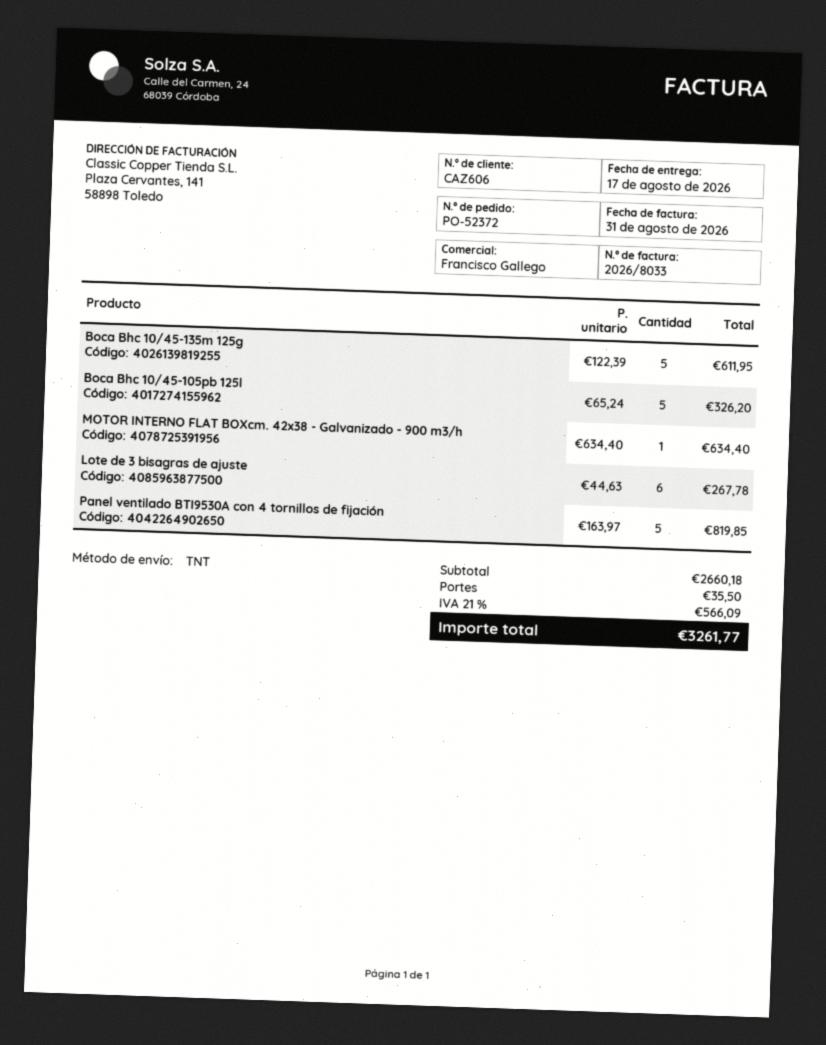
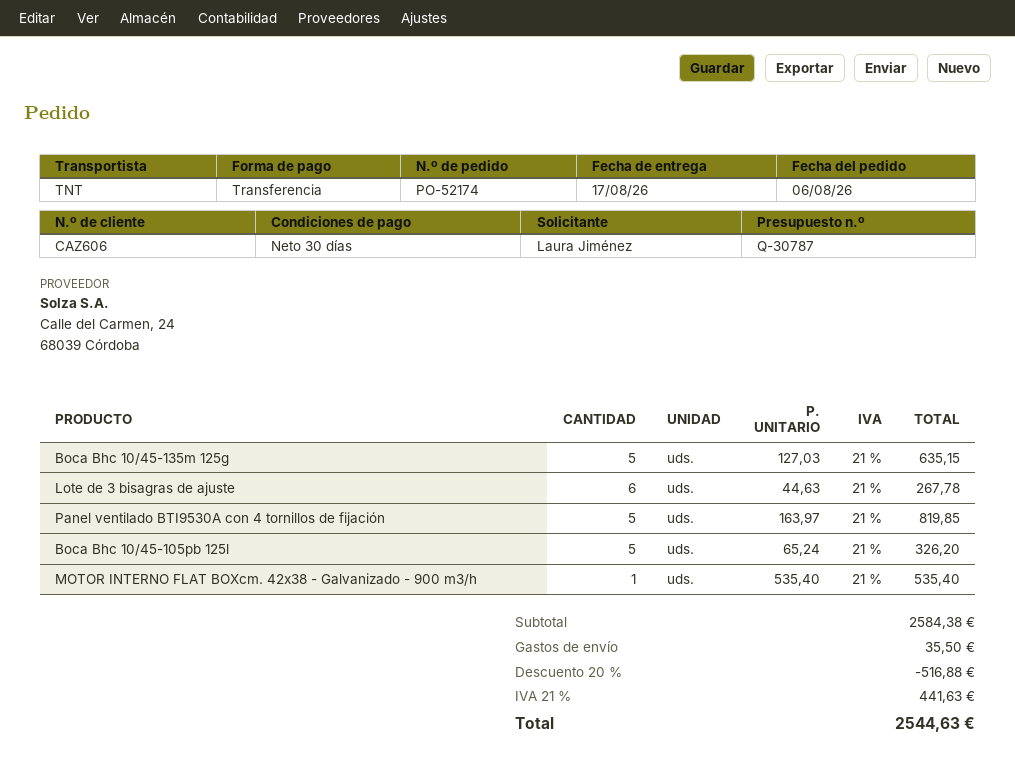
order number: PO-52372 -> PO-52174
Boca Bhc 10/45-135m 125g: 5 x 122.39 = 611.95 -> 5 x 127.03 = 635.15
MOTOR INTERNO FLAT BOXcm. 42x38 - Galvanizado - 900 m3/h: 1 x 634.40 = 634.40 -> 1 x 535.40 = 535.40
subtotal: 2660.18 -> 2584.38
discount: none -> 20% = 516.88
tax: 21% = 566.09 -> 21% = 441.63
total: 3261.77 -> 2544.63

